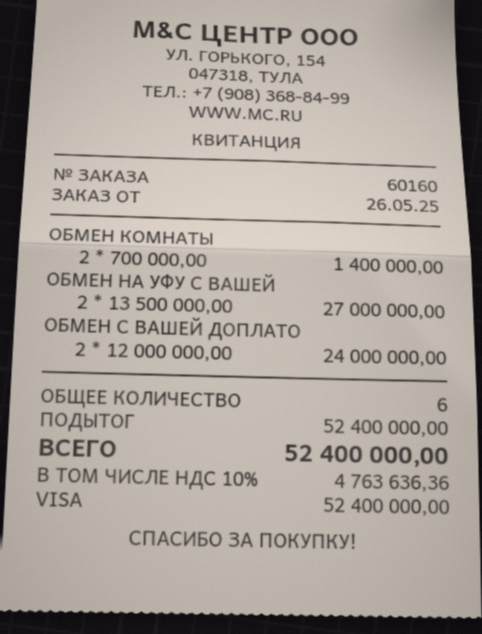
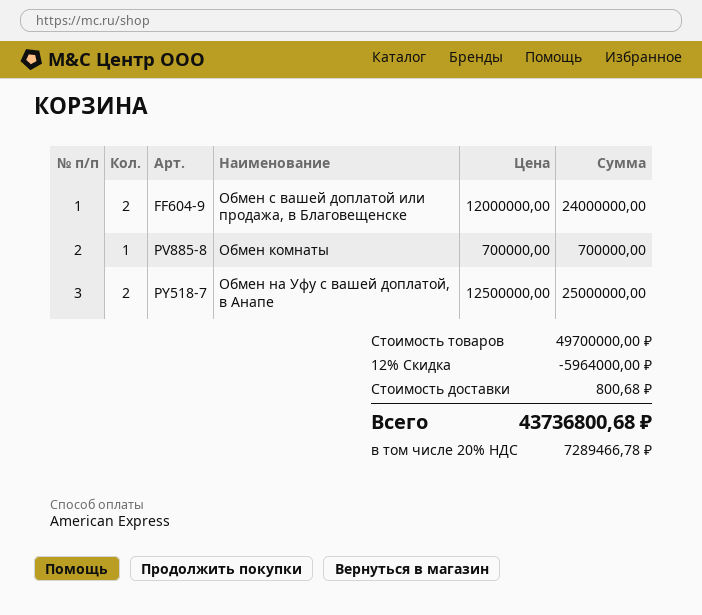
payment method: Visa -> American Express
ОБМЕН КОМНАТЫ: 2 x 700000.00 = 1400000.00 -> 1 x 700000.00 = 700000.00
ОБМЕН НА УФУ С ВАШЕЙ: 2 x 13500000.00 = 27000000.00 -> 2 x 12500000.00 = 25000000.00
subtotal: 52400000.00 -> 49700000.00
discount: none -> 12% = 5964000.00
shipping: none -> 800.68
tax: 10% = 4763636.36 -> 20% = 7289466.78
total: 52400000.00 -> 43736800.68

